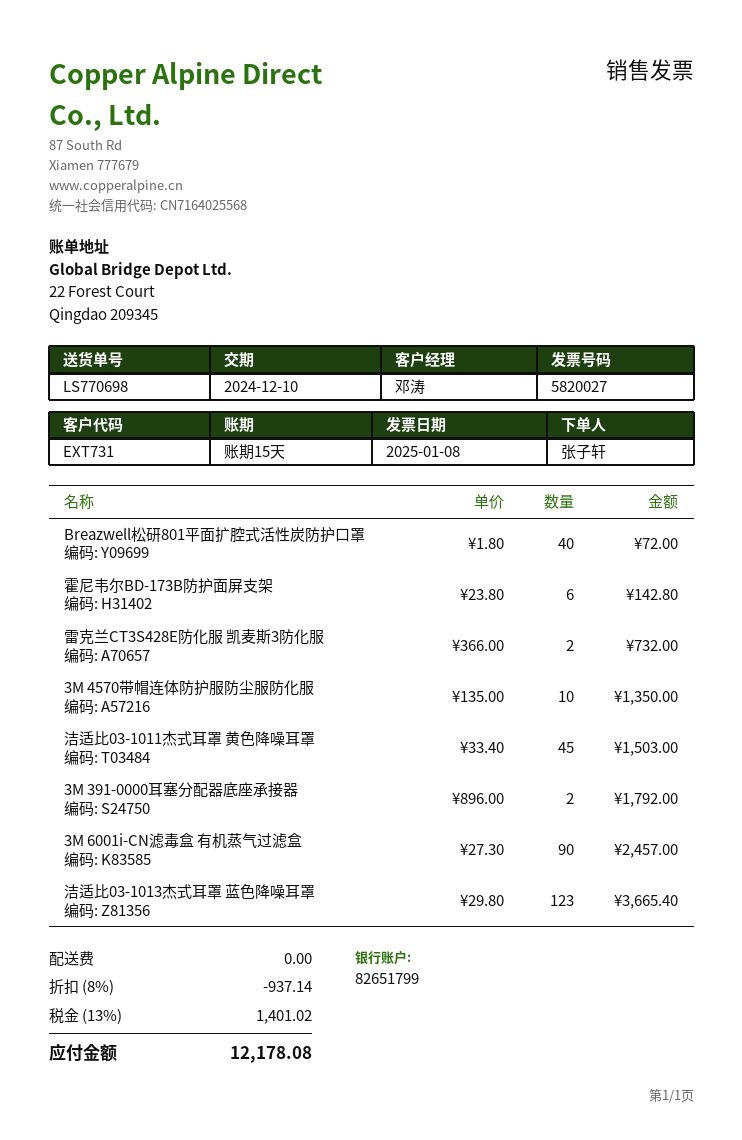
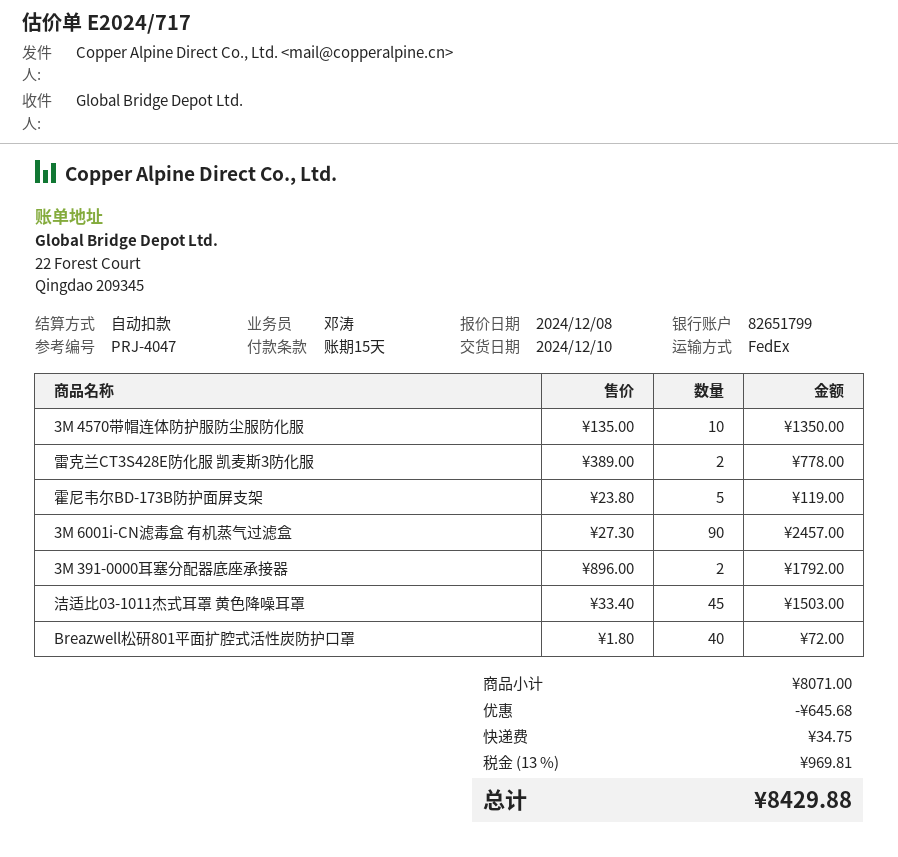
霍尼韦尔BD-173B防护面屏支架: 6 x 23.80 = 142.80 -> 5 x 23.80 = 119.00
雷克兰CT3S428E防化服 凯麦斯3防化服: 2 x 366.00 = 732.00 -> 2 x 389.00 = 778.00
洁适比03-1013杰式耳罩 蓝色降噪耳罩: 123 x 29.80 = 3665.40 -> none
discount: 937.14 -> 645.68
shipping: 0.00 -> 34.75
tax: 13% = 1401.02 -> 13% = 969.81
total: 12178.08 -> 8429.88

